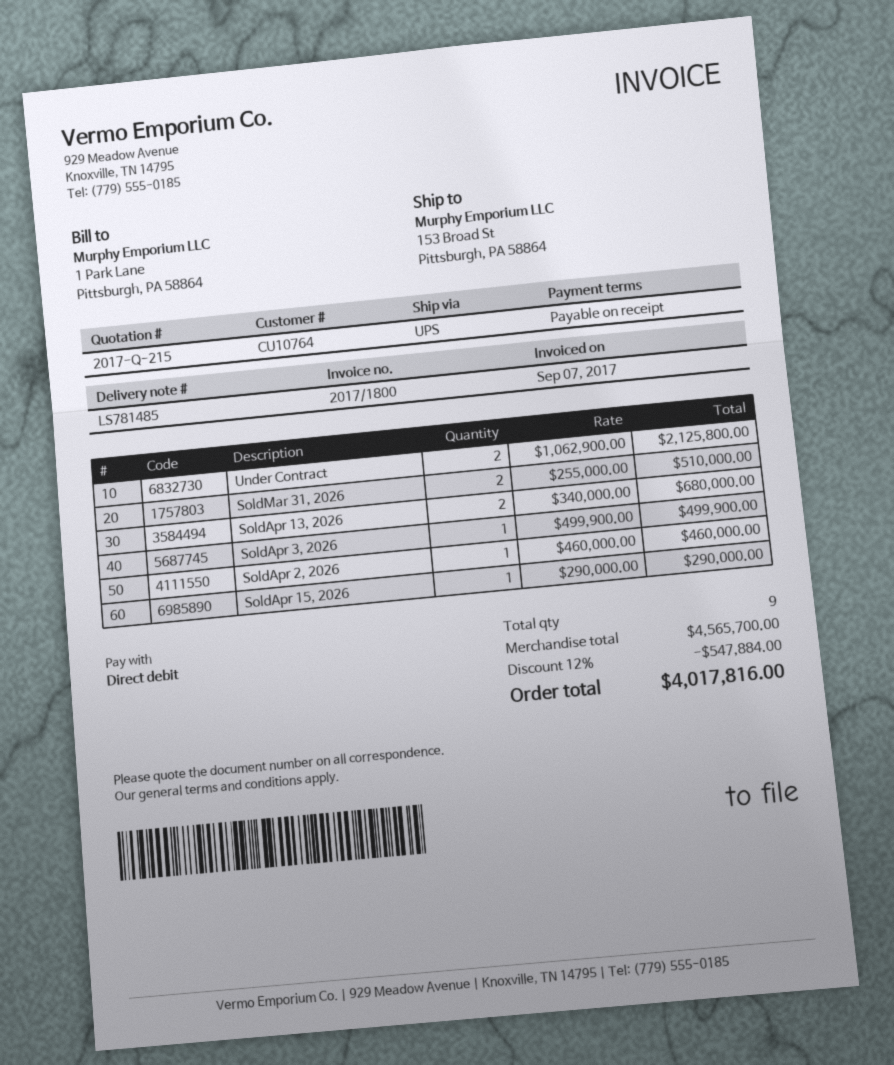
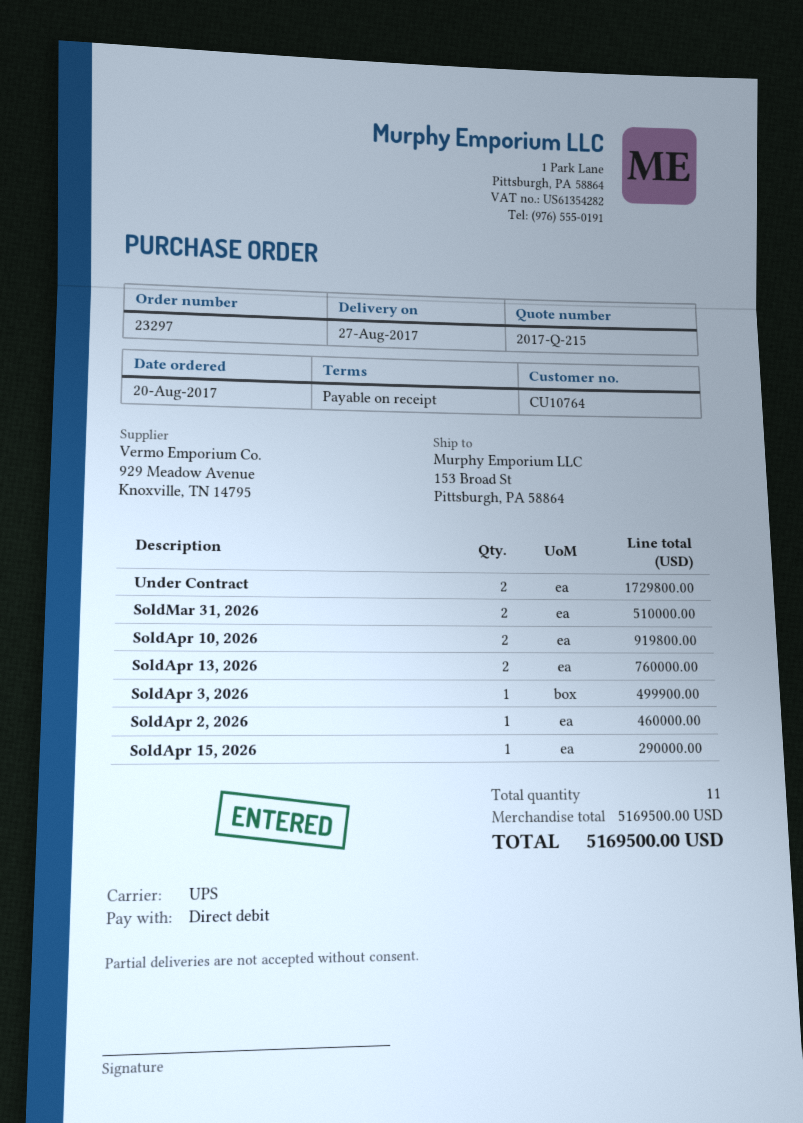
Under Contract: 2 for 2125800.00 -> 2 for 1729800.00
SoldApr 13, 2026: 2 for 680000.00 -> 2 for 760000.00
SoldApr 10, 2026: none -> 2 for 919800.00
total quantity: 9 -> 11
subtotal: 4565700.00 -> 5169500.00
discount: 12% = 547884.00 -> none
total: 4017816.00 -> 5169500.00

